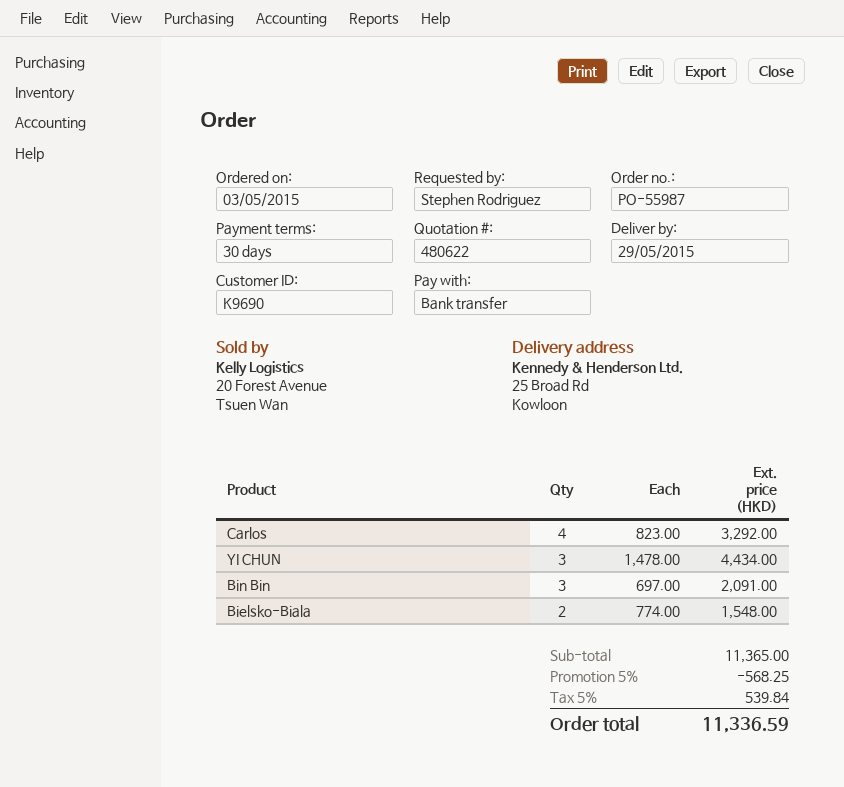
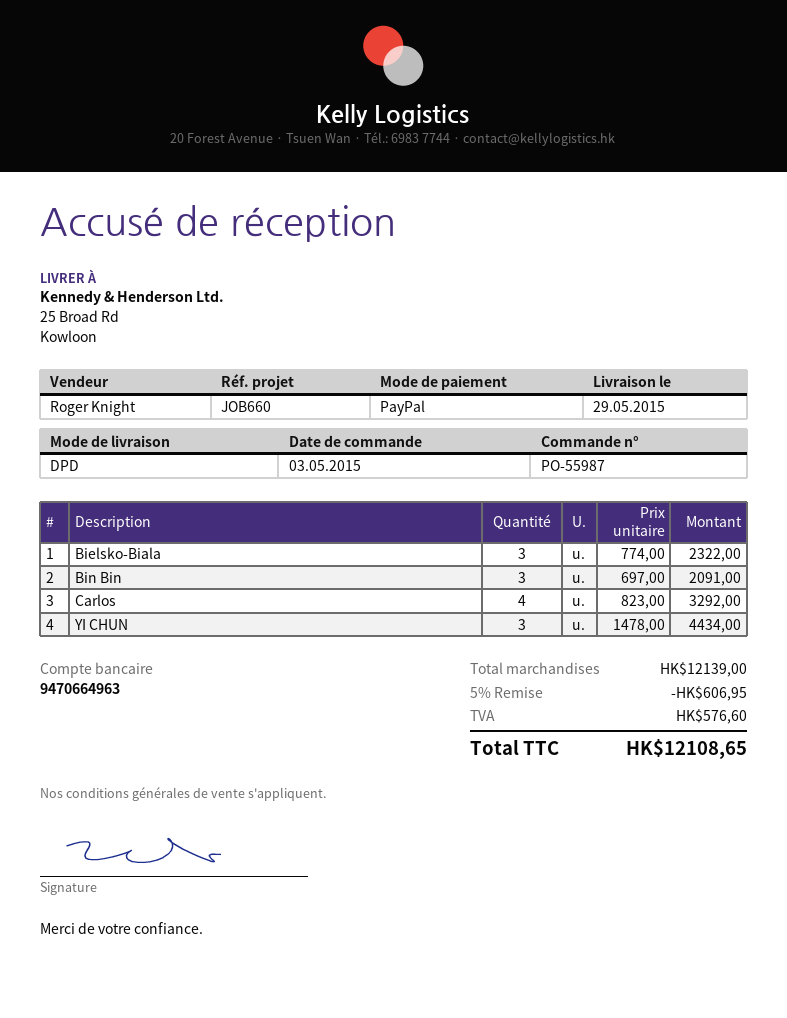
payment method: bank transfer -> PayPal
Bielsko-Biala: 2 x 774.00 = 1548.00 -> 3 x 774.00 = 2322.00
subtotal: 11365.00 -> 12139.00
discount: 5% = 568.25 -> 5% = 606.95
tax: 539.84 -> 576.60
total: 11336.59 -> 12108.65

